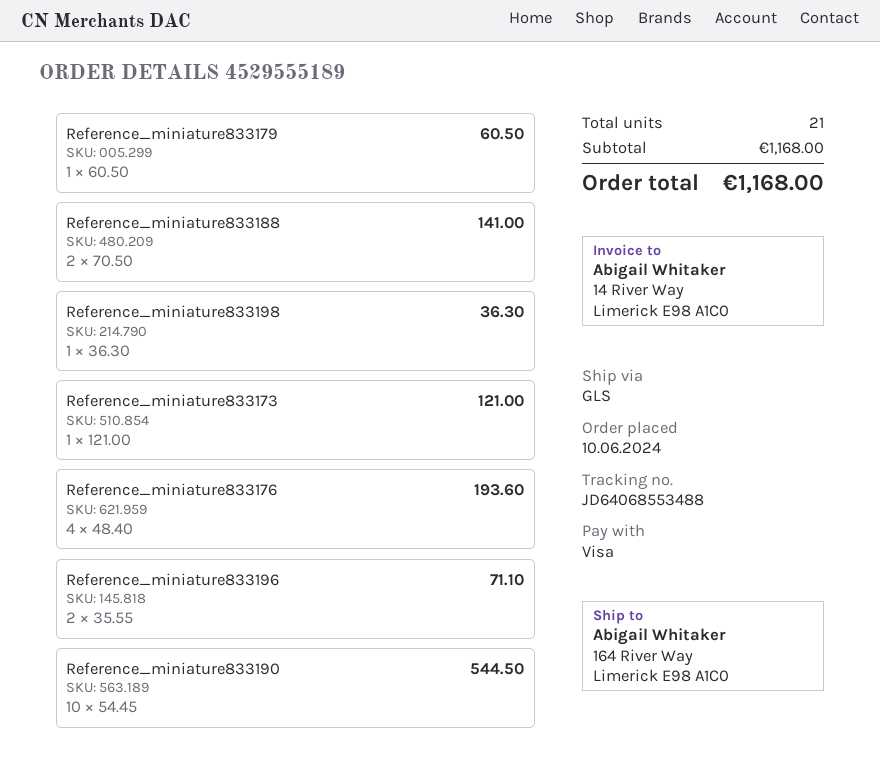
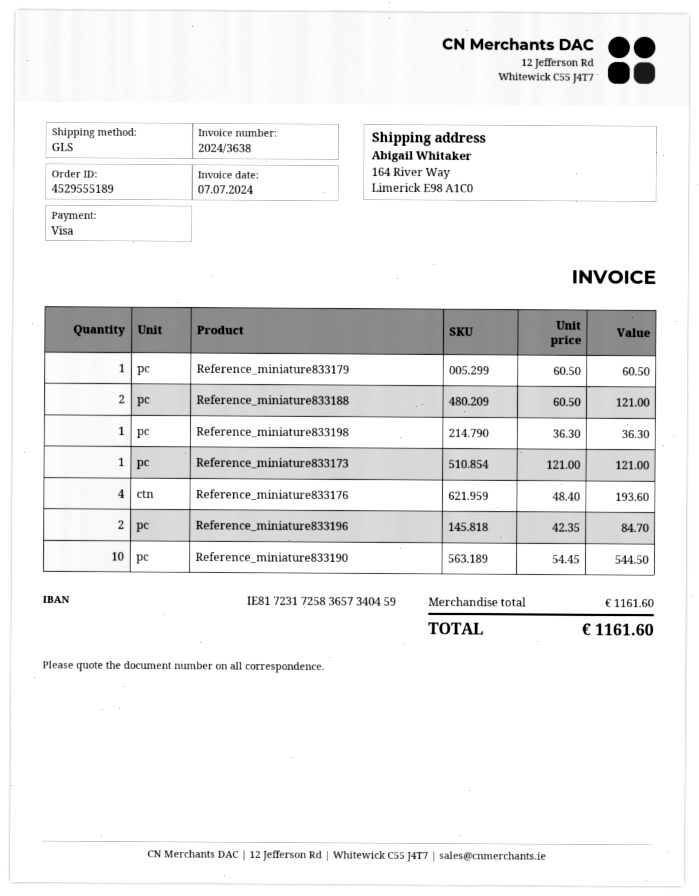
Reference_miniature833188: 2 x 70.50 = 141.00 -> 2 x 60.50 = 121.00
Reference_miniature833196: 2 x 35.55 = 71.10 -> 2 x 42.35 = 84.70
subtotal: 1168.00 -> 1161.60
total: 1168.00 -> 1161.60

